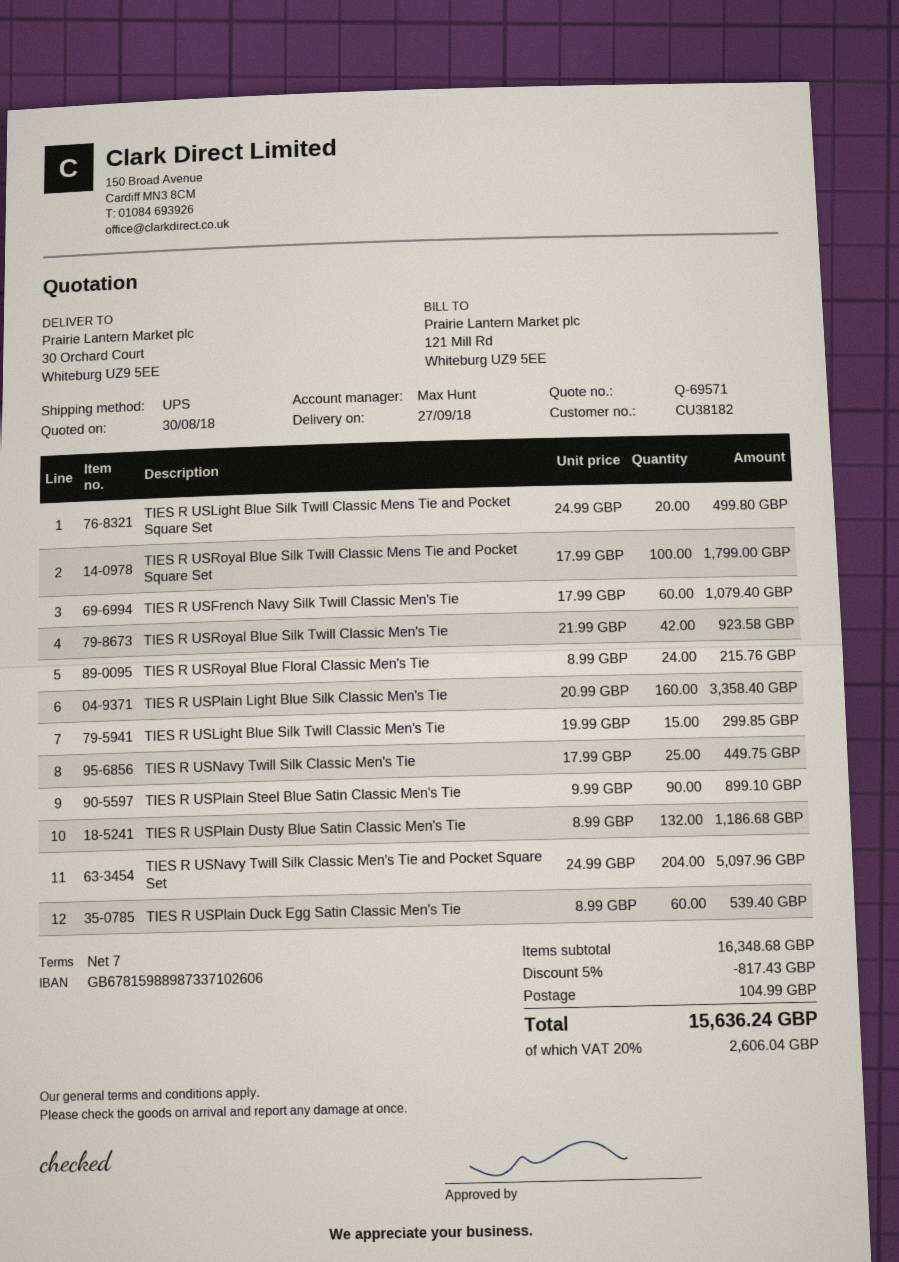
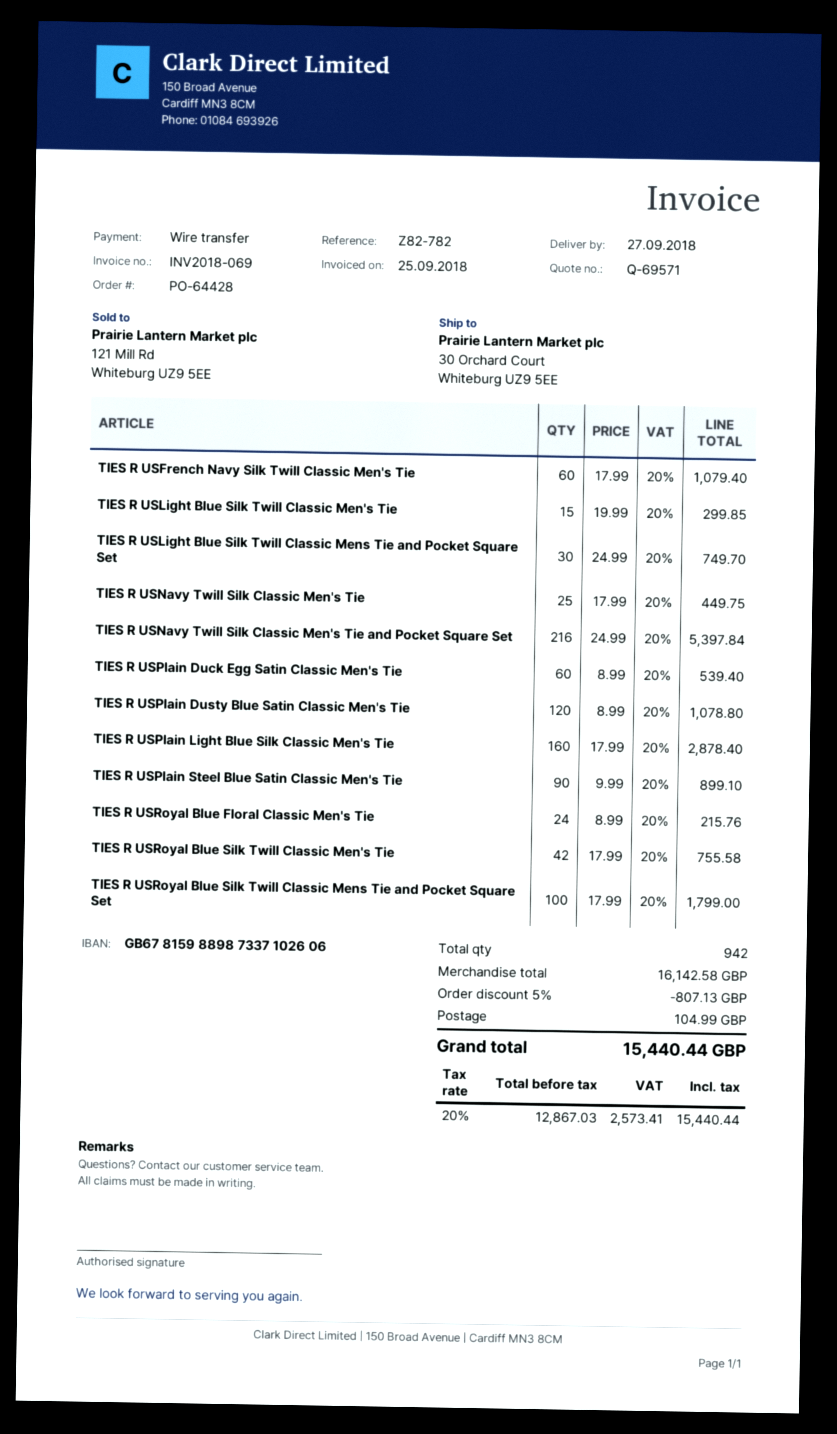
TIES R USLight Blue Silk Twill Classic Mens Tie and Pocket Square Set: 20 x 24.99 = 499.80 -> 30 x 24.99 = 749.70
TIES R USRoyal Blue Silk Twill Classic Men's Tie: 42 x 21.99 = 923.58 -> 42 x 17.99 = 755.58
TIES R USPlain Light Blue Silk Classic Men's Tie: 160 x 20.99 = 3358.40 -> 160 x 17.99 = 2878.40
TIES R USPlain Dusty Blue Satin Classic Men's Tie: 132 x 8.99 = 1186.68 -> 120 x 8.99 = 1078.80
TIES R USNavy Twill Silk Classic Men's Tie and Pocket Square Set: 204 x 24.99 = 5097.96 -> 216 x 24.99 = 5397.84
subtotal: 16348.68 -> 16142.58
discount: 5% = 817.43 -> 5% = 807.13
tax: 20% = 2606.04 -> 20% = 2573.41
total: 15636.24 -> 15440.44

